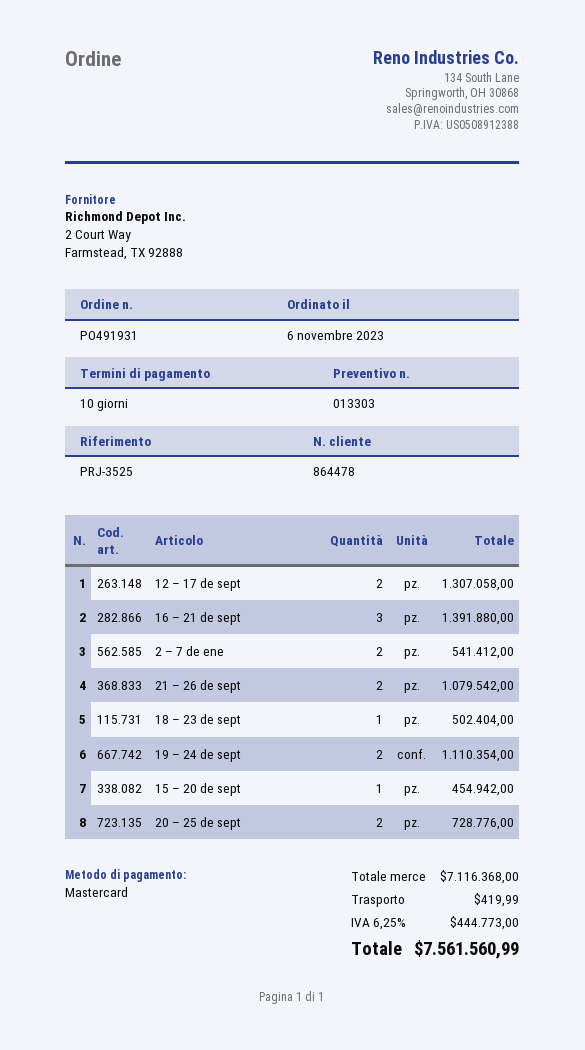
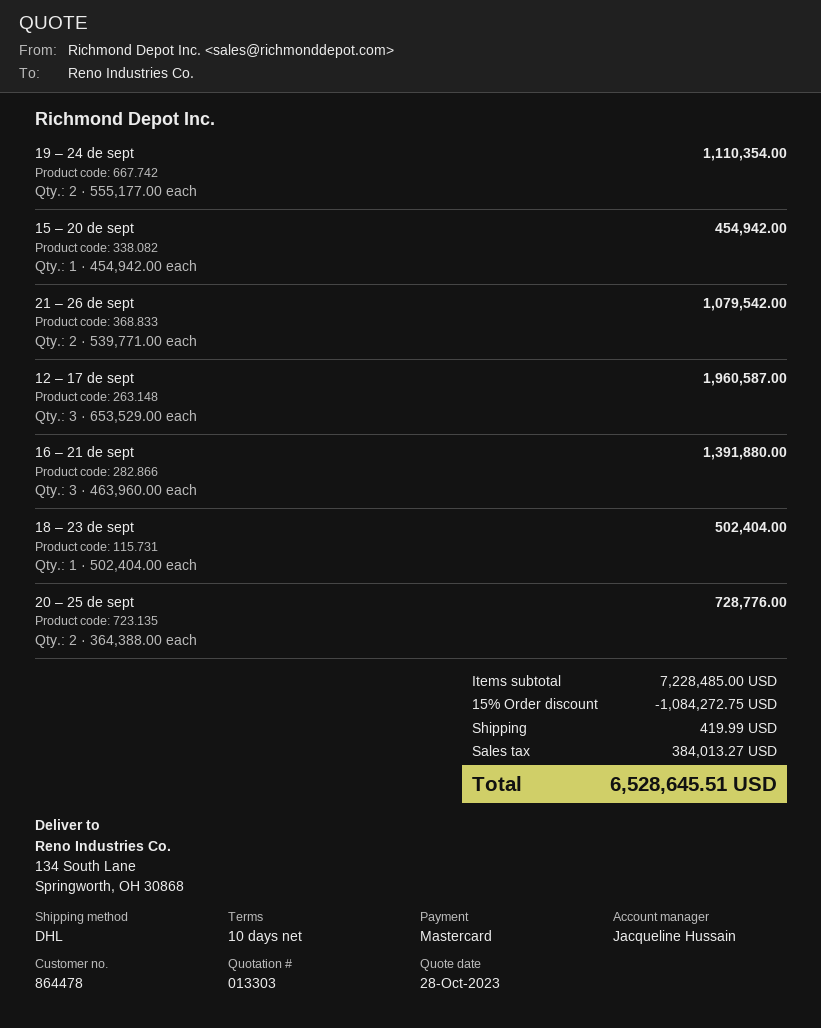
12 – 17 de sept: 2 for 1307058.00 -> 3 for 1960587.00
2 – 7 de ene: 2 for 541412.00 -> none
subtotal: 7116368.00 -> 7228485.00
discount: none -> 15% = 1084272.75
tax: 444773.00 -> 384013.27
total: 7561560.99 -> 6528645.51

